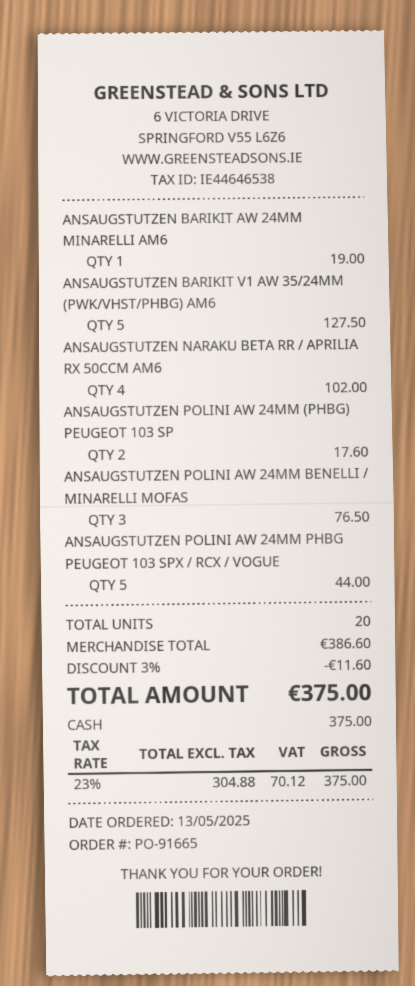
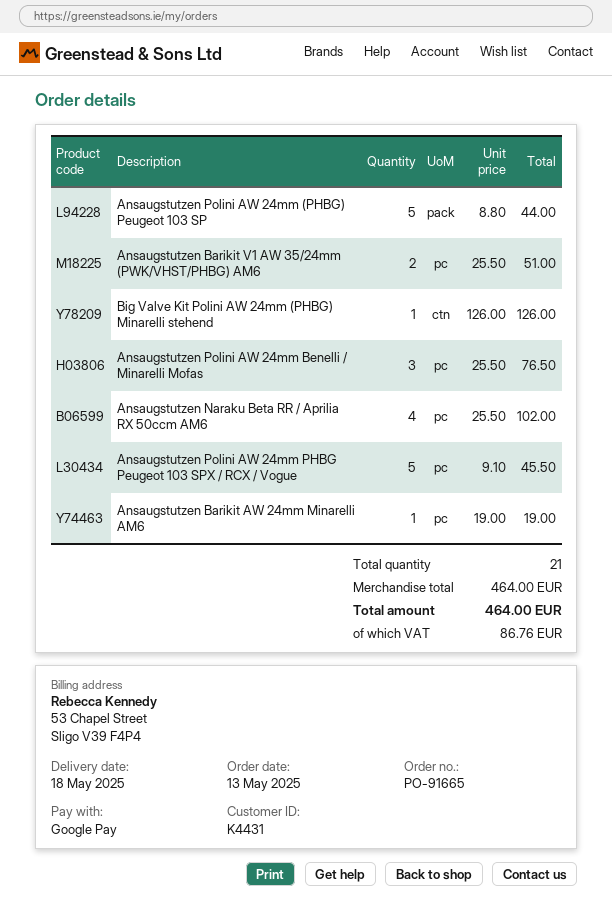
payment method: cash -> Google Pay
ANSAUGSTUTZEN BARIKIT V1 AW 35/24MM (PWK/VHST/PHBG) AM6: 5 for 127.50 -> 2 for 51.00
ANSAUGSTUTZEN POLINI AW 24MM (PHBG) PEUGEOT 103 SP: 2 for 17.60 -> 5 for 44.00
ANSAUGSTUTZEN POLINI AW 24MM PHBG PEUGEOT 103 SPX / RCX / VOGUE: 5 for 44.00 -> 5 for 45.50
Big Valve Kit Polini AW 24mm (PHBG) Minarelli stehend: none -> 1 for 126.00
total quantity: 20 -> 21
subtotal: 386.60 -> 464.00
discount: 3% = 11.60 -> none
tax: 70.12 -> 86.76
total: 375.00 -> 464.00

